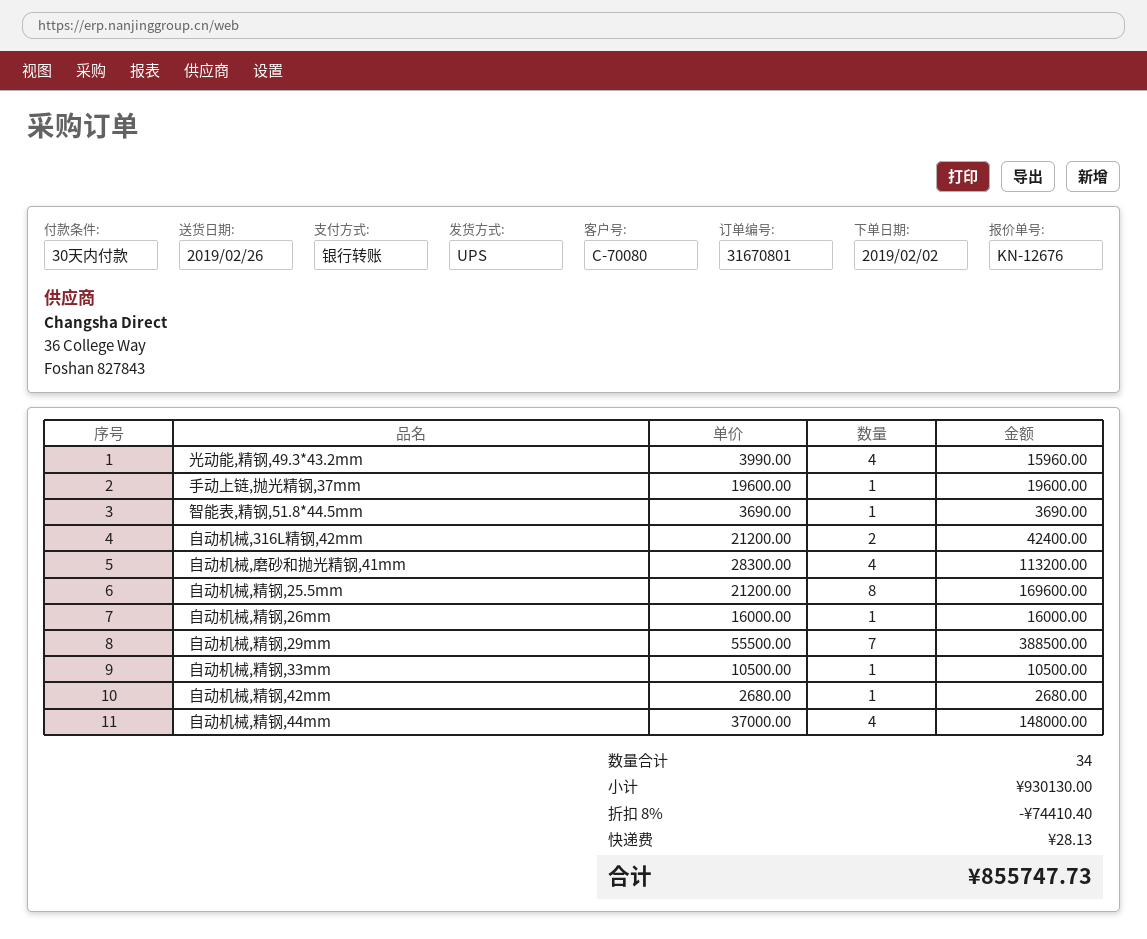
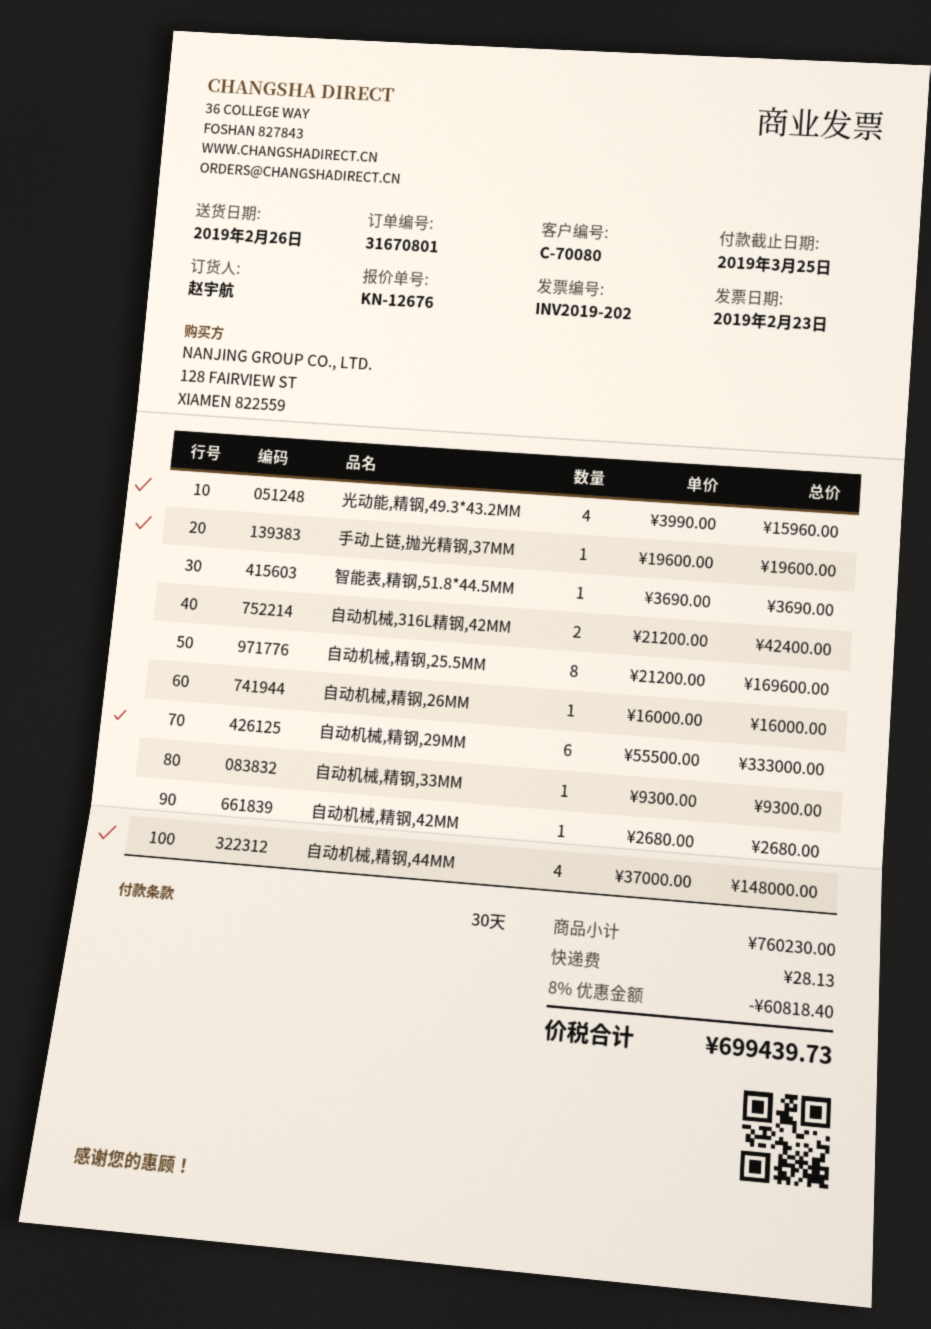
自动机械,磨砂和抛光精钢,41mm: 4 x 28300.00 = 113200.00 -> none
自动机械,精钢,29mm: 7 x 55500.00 = 388500.00 -> 6 x 55500.00 = 333000.00
自动机械,精钢,33mm: 1 x 10500.00 = 10500.00 -> 1 x 9300.00 = 9300.00
subtotal: 930130.00 -> 760230.00
discount: 8% = 74410.40 -> 8% = 60818.40
total: 855747.73 -> 699439.73

